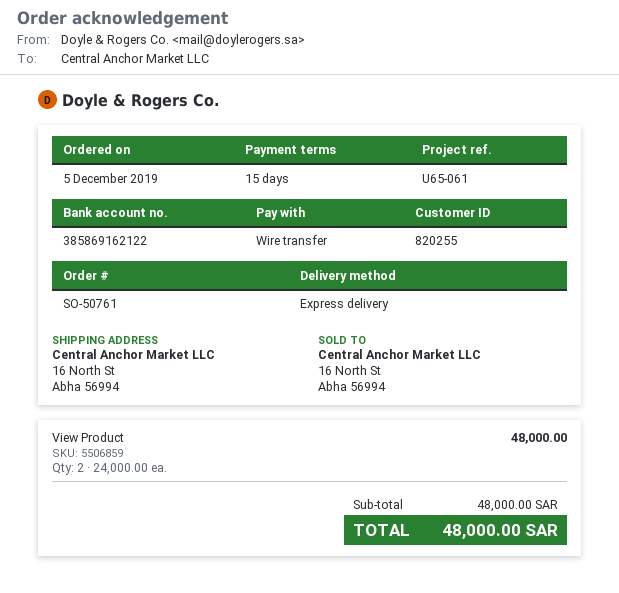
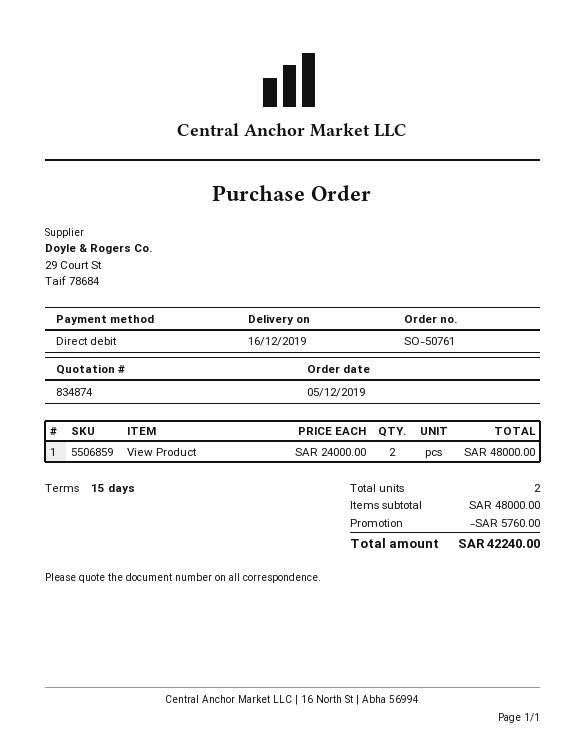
payment method: bank transfer -> direct debit
discount: none -> 5760.00
total: 48000.00 -> 42240.00

